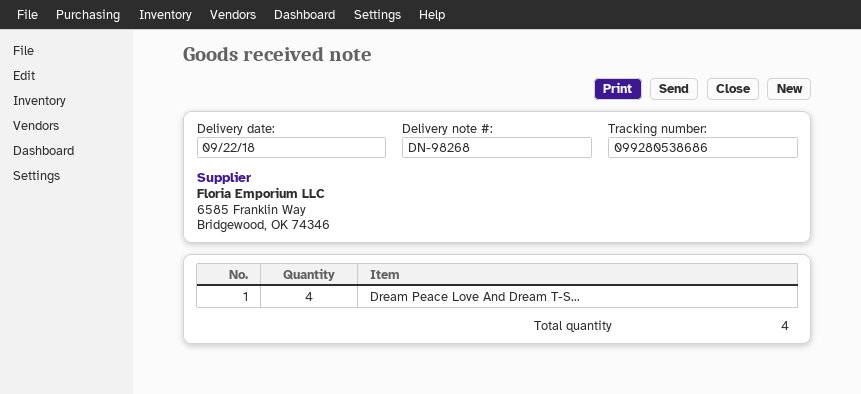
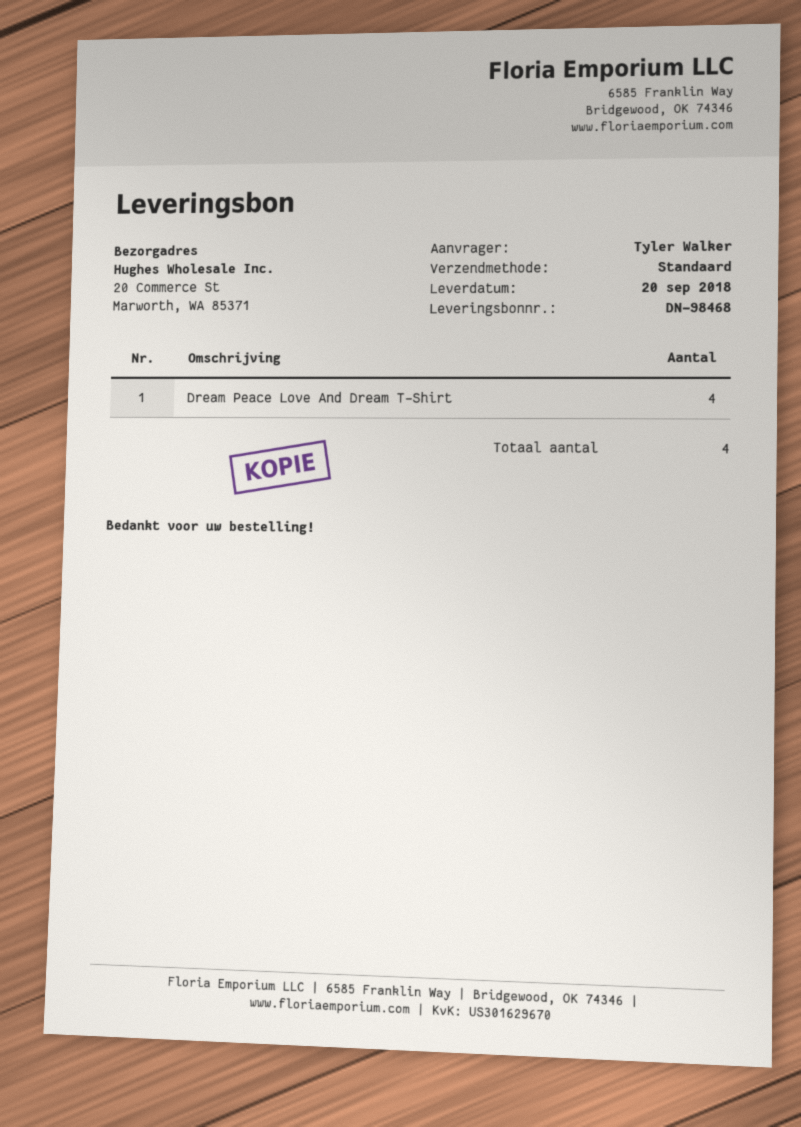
delivery note number: DN-98268 -> DN-98468
delivery date: 2018-09-22 -> 2018-09-20

